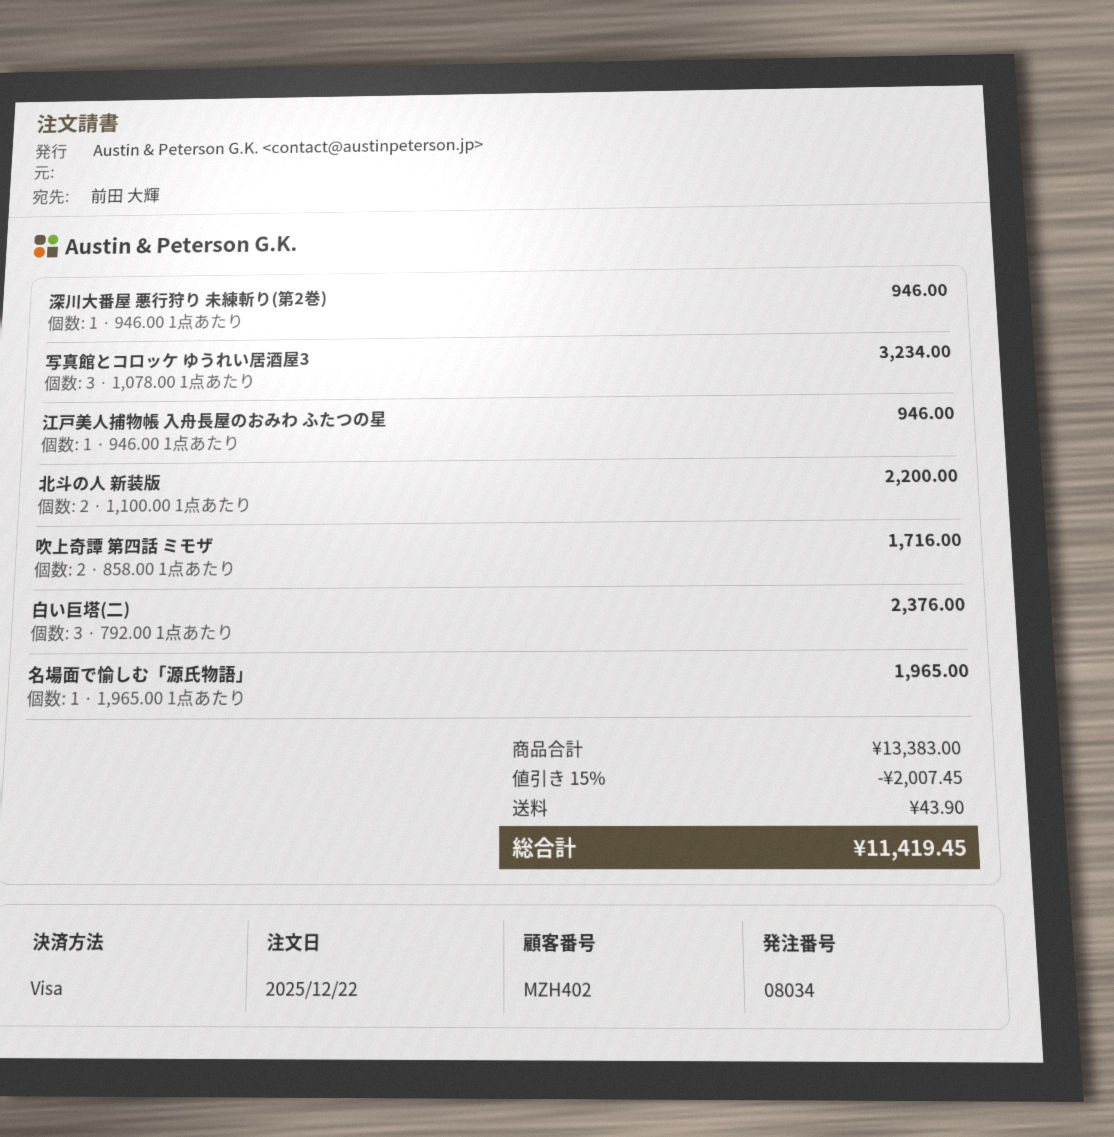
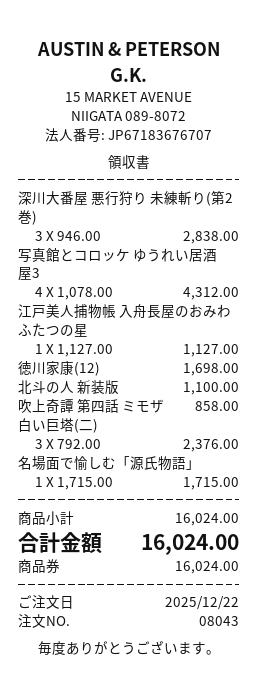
order number: 08034 -> 08043
payment method: Visa -> gift card
深川大番屋 悪行狩り 未練斬り(第2巻): 1 x 946.00 = 946.00 -> 3 x 946.00 = 2838.00
写真館とコロッケ ゆうれい居酒屋3: 3 x 1078.00 = 3234.00 -> 4 x 1078.00 = 4312.00
江戸美人捕物帳 入舟長屋のおみわ ふたつの星: 1 x 946.00 = 946.00 -> 1 x 1127.00 = 1127.00
北斗の人 新装版: 2 x 1100.00 = 2200.00 -> 1 x 1100.00 = 1100.00
吹上奇譚 第四話 ミモザ: 2 x 858.00 = 1716.00 -> 1 x 858.00 = 858.00
名場面で愉しむ「源氏物語」: 1 x 1965.00 = 1965.00 -> 1 x 1715.00 = 1715.00
徳川家康(12): none -> 1 x 1698.00 = 1698.00
subtotal: 13383.00 -> 16024.00
discount: 15% = 2007.45 -> none
shipping: 43.90 -> none
total: 11419.45 -> 16024.00

